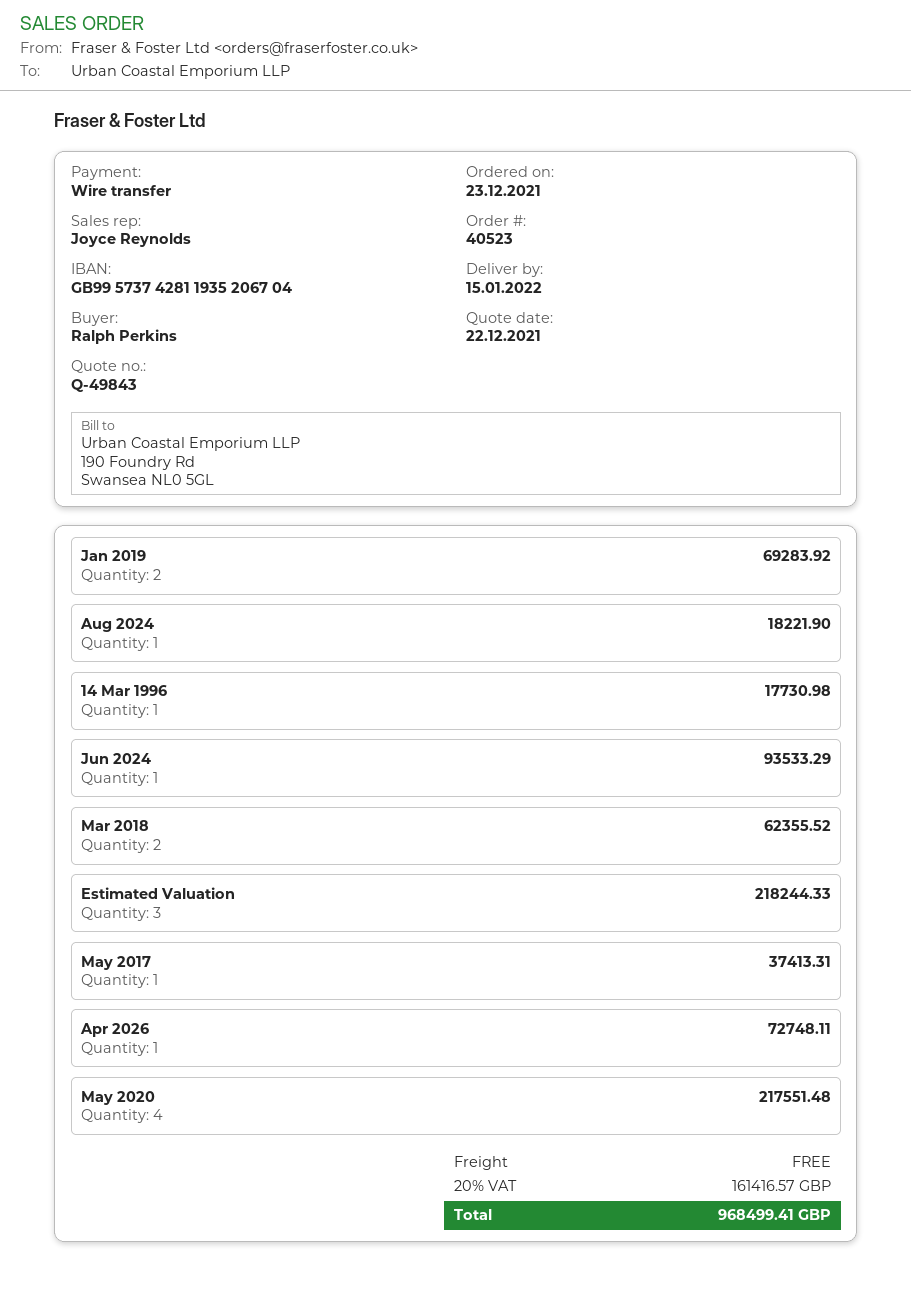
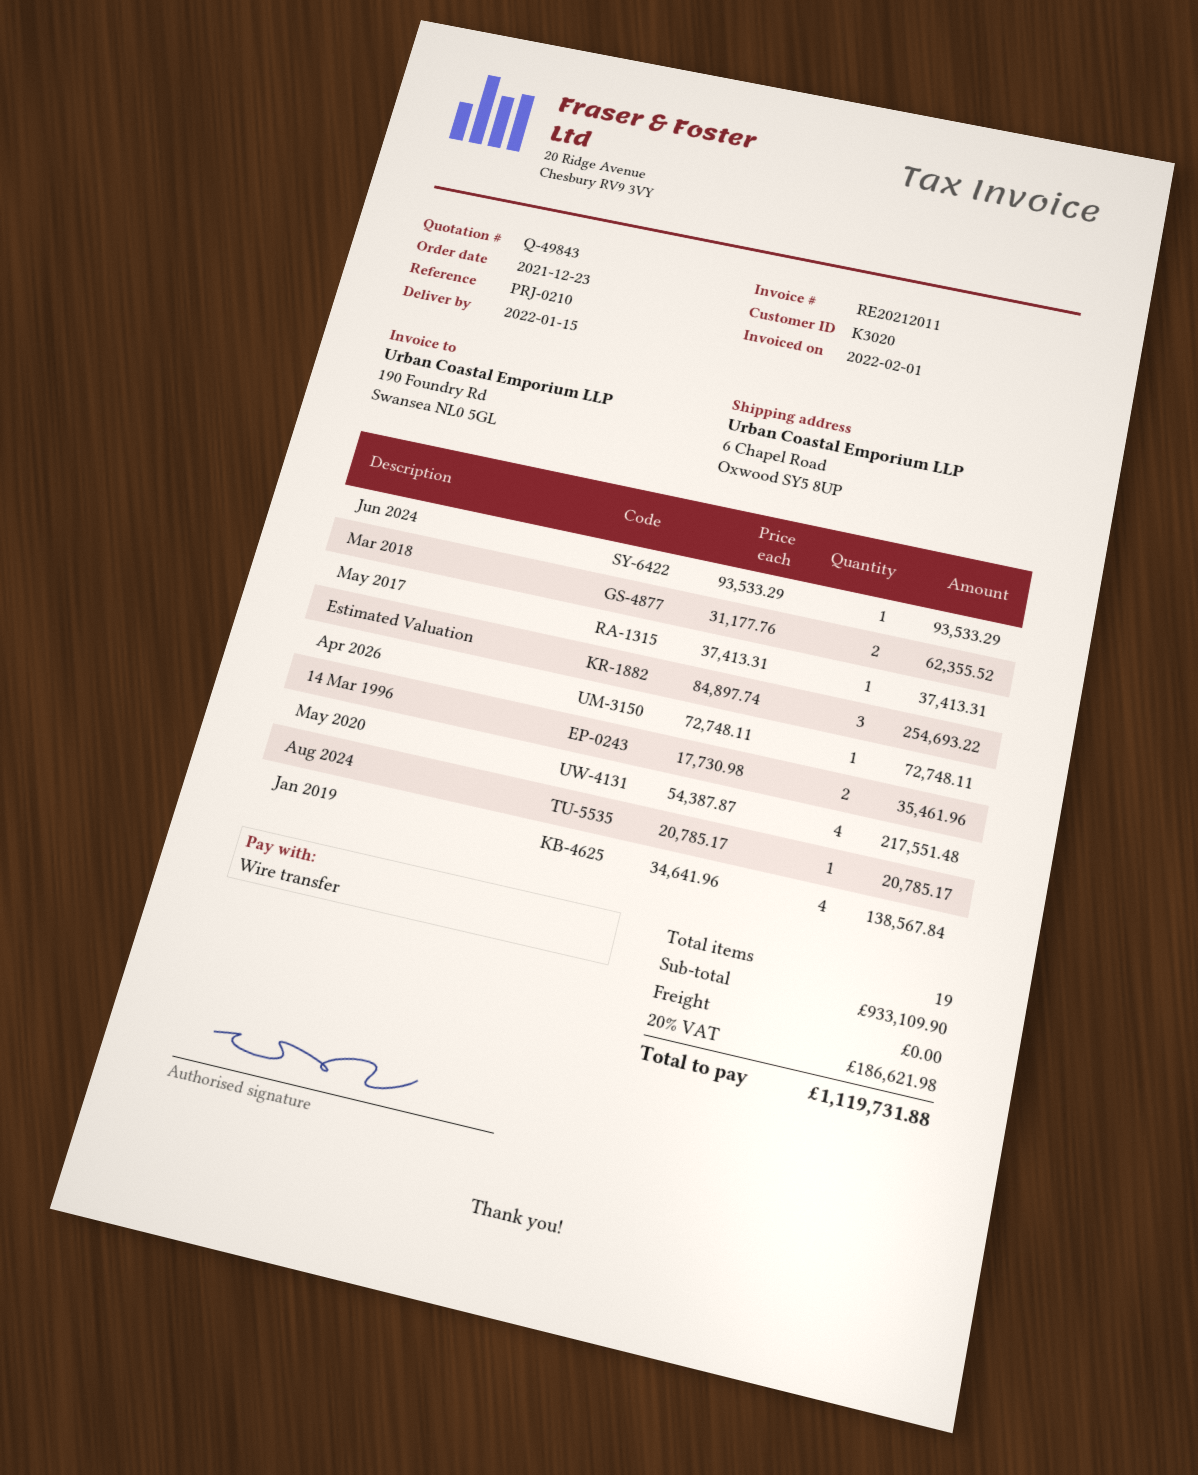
Jan 2019: 2 for 69283.92 -> 4 for 138567.84
Aug 2024: 1 for 18221.90 -> 1 for 20785.17
14 Mar 1996: 1 for 17730.98 -> 2 for 35461.96
Estimated Valuation: 3 for 218244.33 -> 3 for 254693.22
tax: 20% = 161416.57 -> 20% = 186621.98
total: 968499.41 -> 1119731.88

